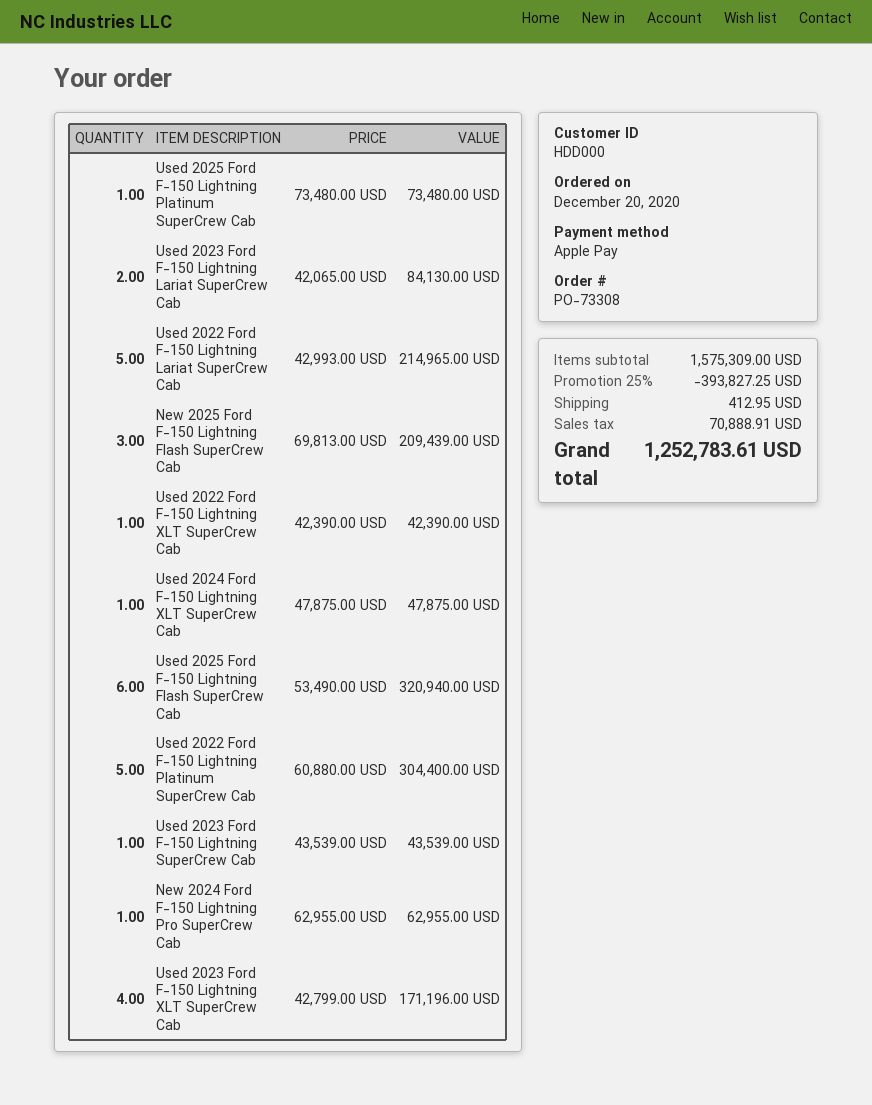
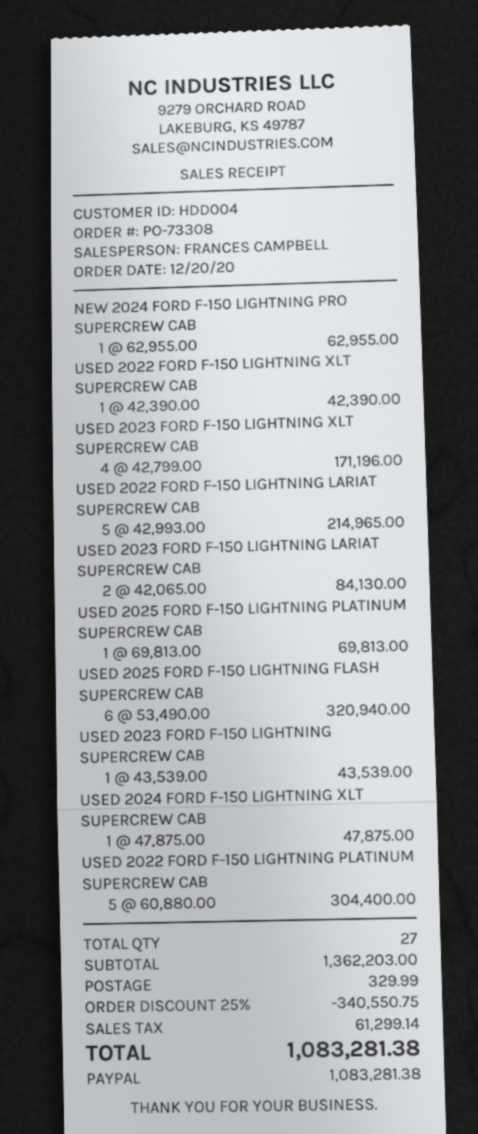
customer number: HDD000 -> HDD004
payment method: Apple Pay -> PayPal
Used 2025 Ford F-150 Lightning Platinum SuperCrew Cab: 1 x 73480.00 = 73480.00 -> 1 x 69813.00 = 69813.00
New 2025 Ford F-150 Lightning Flash SuperCrew Cab: 3 x 69813.00 = 209439.00 -> none
subtotal: 1575309.00 -> 1362203.00
discount: 25% = 393827.25 -> 25% = 340550.75
shipping: 412.95 -> 329.99
tax: 70888.91 -> 61299.14
total: 1252783.61 -> 1083281.38

